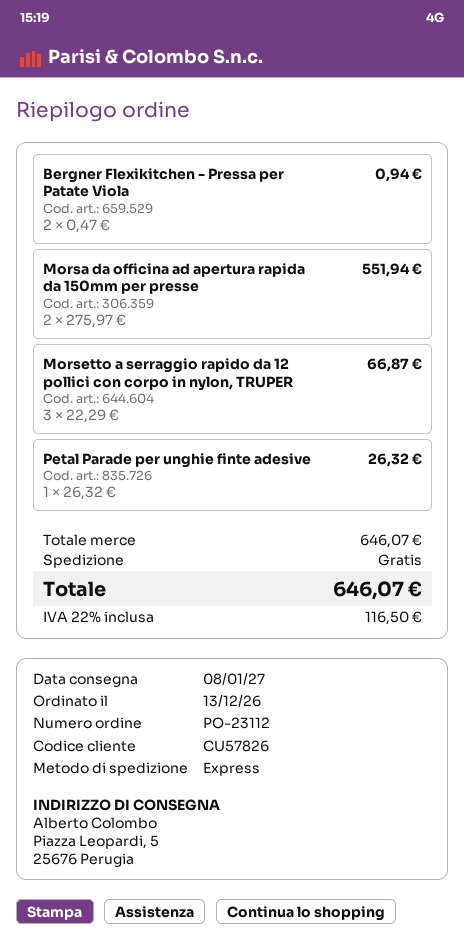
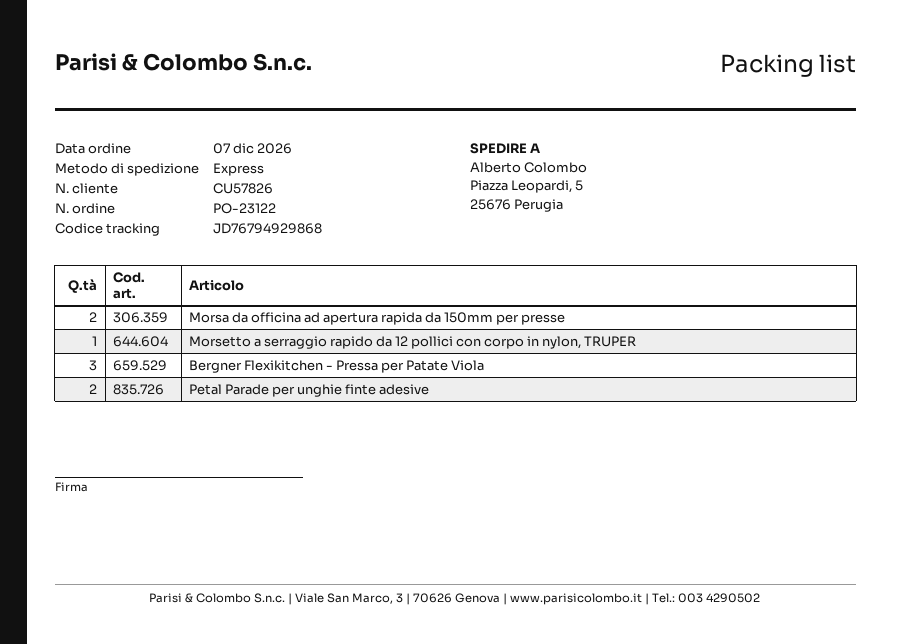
order number: PO-23112 -> PO-23122
order date: 2026-12-13 -> 2026-12-07
Bergner Flexikitchen - Pressa per Patate Viola: 2 -> 3
Morsetto a serraggio rapido da 12 pollici con corpo in nylon, TRUPER: 3 -> 1
Petal Parade per unghie finte adesive: 1 -> 2

